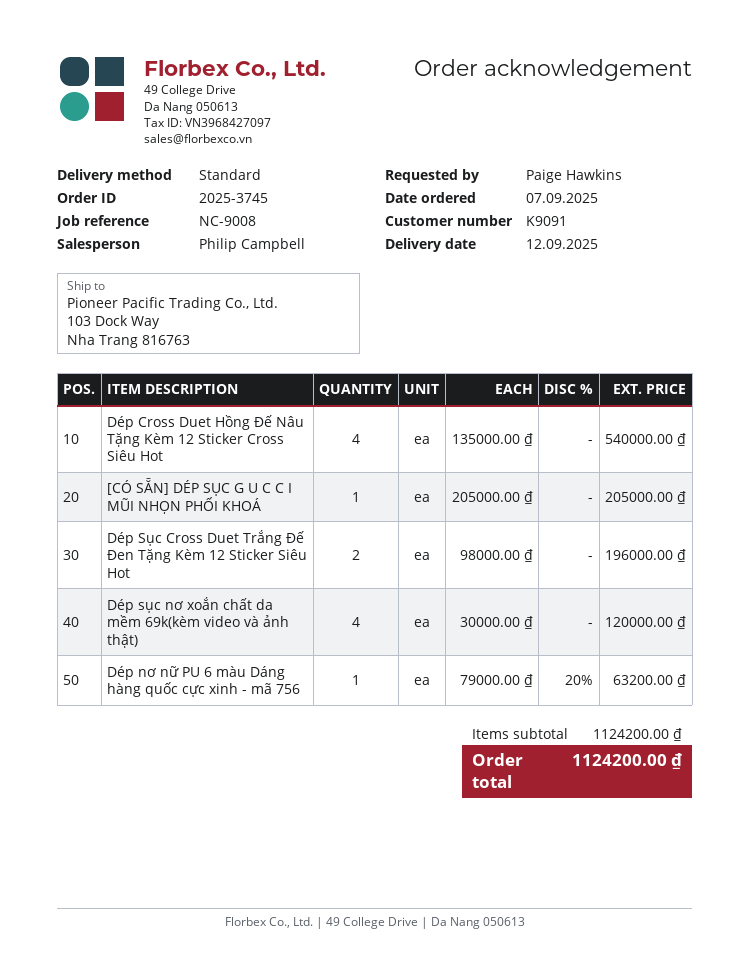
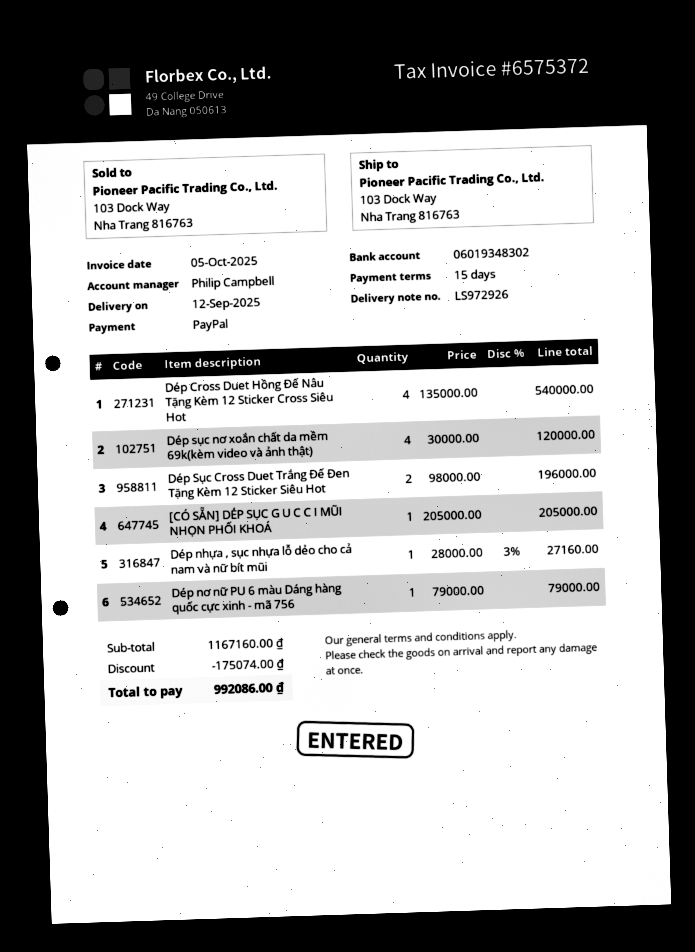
Dép nơ nữ PU 6 màu Dáng hàng quốc cực xinh - mã 756: 1 x 79000.00 - 20% = 63200.00 -> 1 x 79000.00 = 79000.00
Dép nhựa , sục nhựa lỗ dẻo cho cả nam và nữ bít mũi: none -> 1 x 28000.00 - 3% = 27160.00
subtotal: 1124200.00 -> 1167160.00
discount: none -> 175074.00
total: 1124200.00 -> 992086.00

